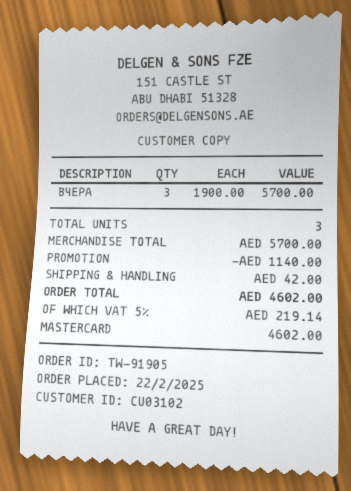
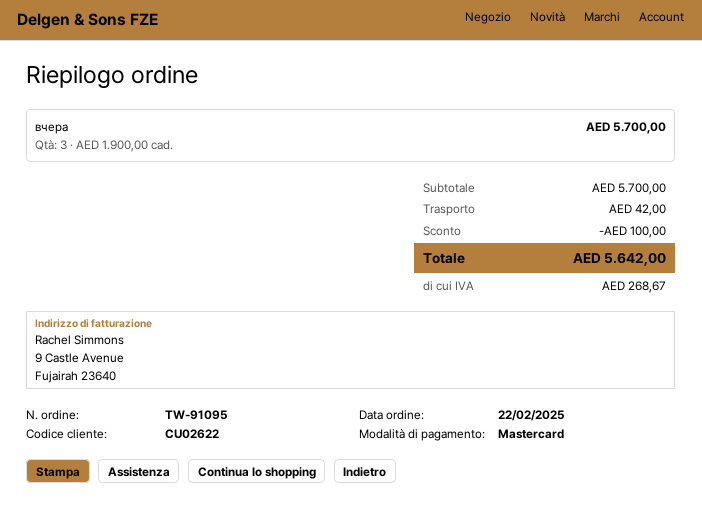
order number: TW-91905 -> TW-91095
customer number: CU03102 -> CU02622
discount: 1140.00 -> 100.00
tax: 219.14 -> 268.67
total: 4602.00 -> 5642.00

